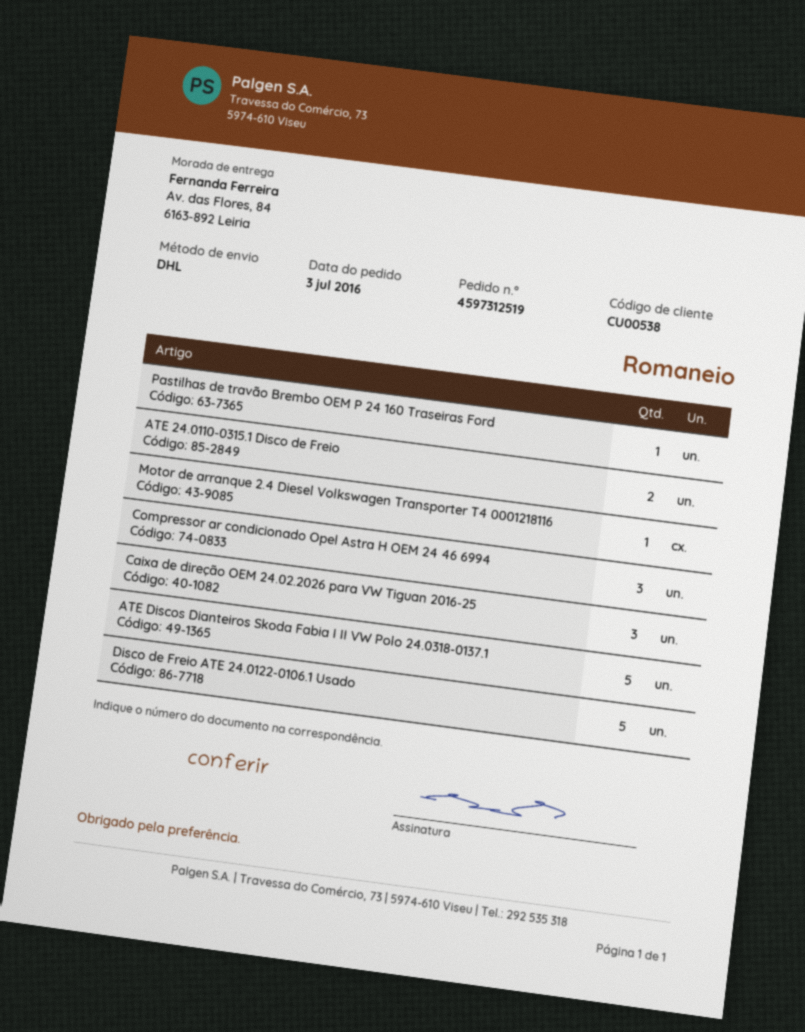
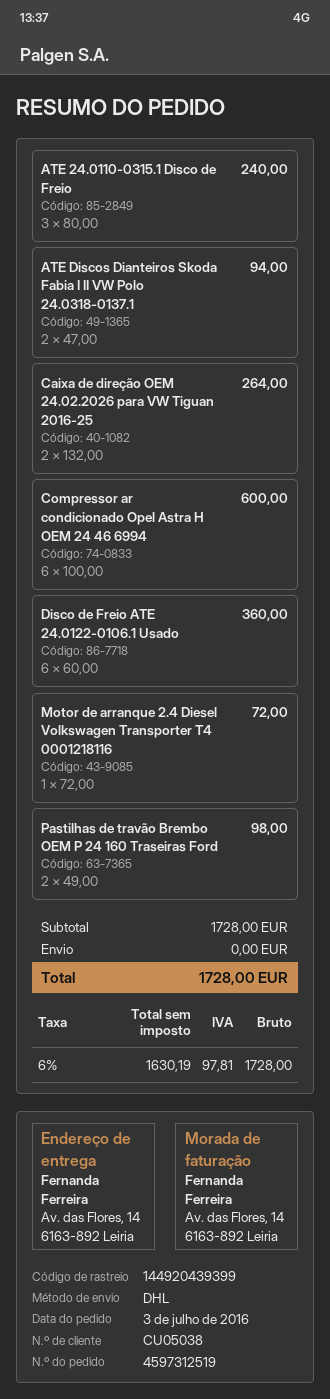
customer number: CU00538 -> CU05038
ship to: Av. das Flores, 84, 6163-892 Leiria -> Av. das Flores, 14, 6163-892 Leiria
Pastilhas de travão Brembo OEM P 24 160 Traseiras Ford: 1 -> 2
ATE 24.0110-0315.1 Disco de Freio: 2 -> 3
Compressor ar condicionado Opel Astra H OEM 24 46 6994: 3 -> 6
Caixa de direção OEM 24.02.2026 para VW Tiguan 2016-25: 3 -> 2
ATE Discos Dianteiros Skoda Fabia I II VW Polo 24.0318-0137.1: 5 -> 2
Disco de Freio ATE 24.0122-0106.1 Usado: 5 -> 6

